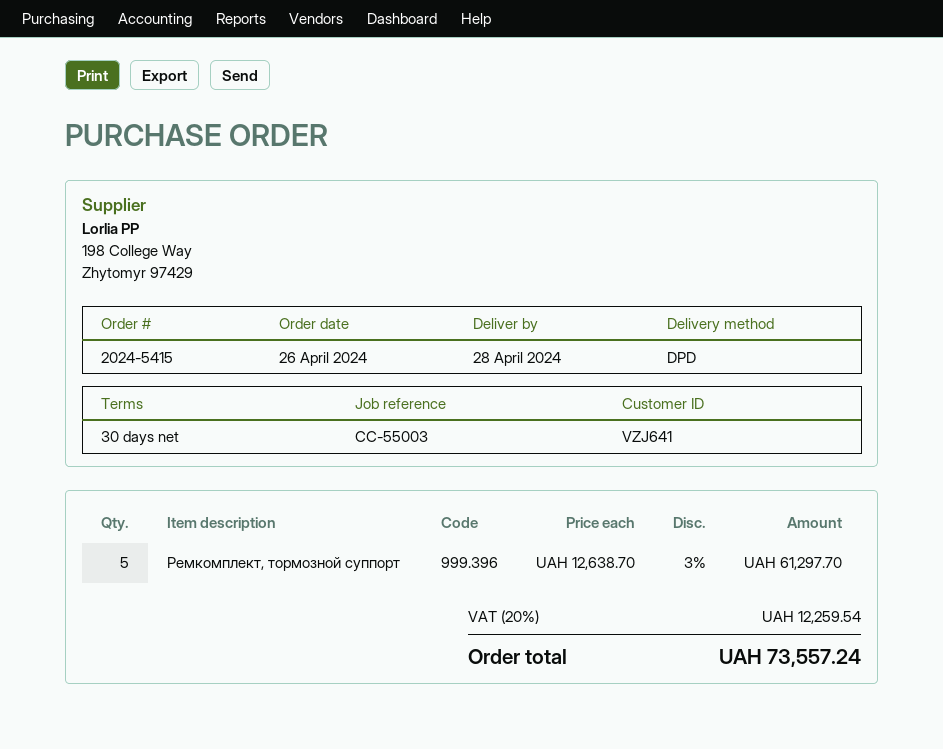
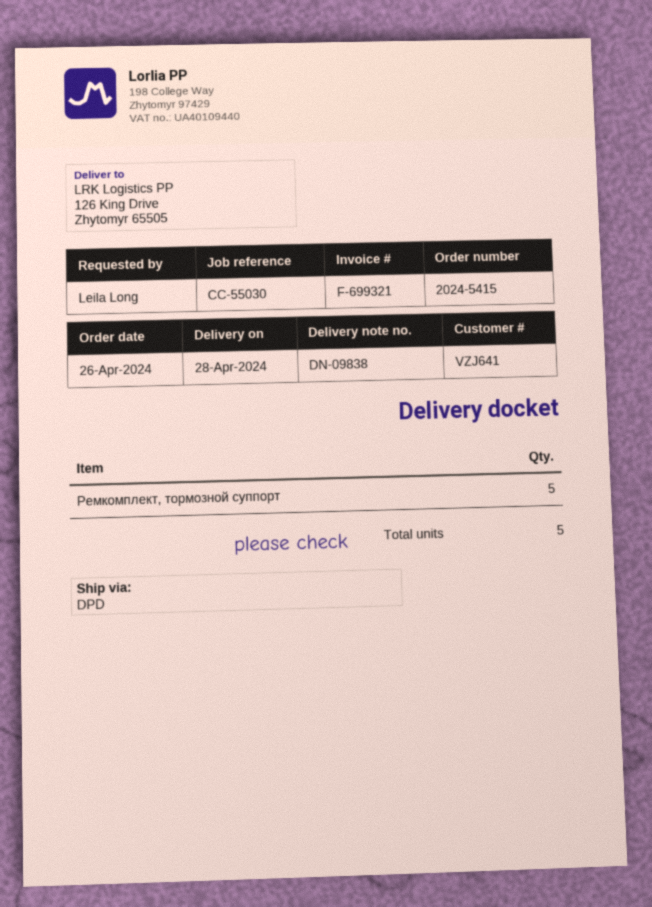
reference: CC-55003 -> CC-55030

